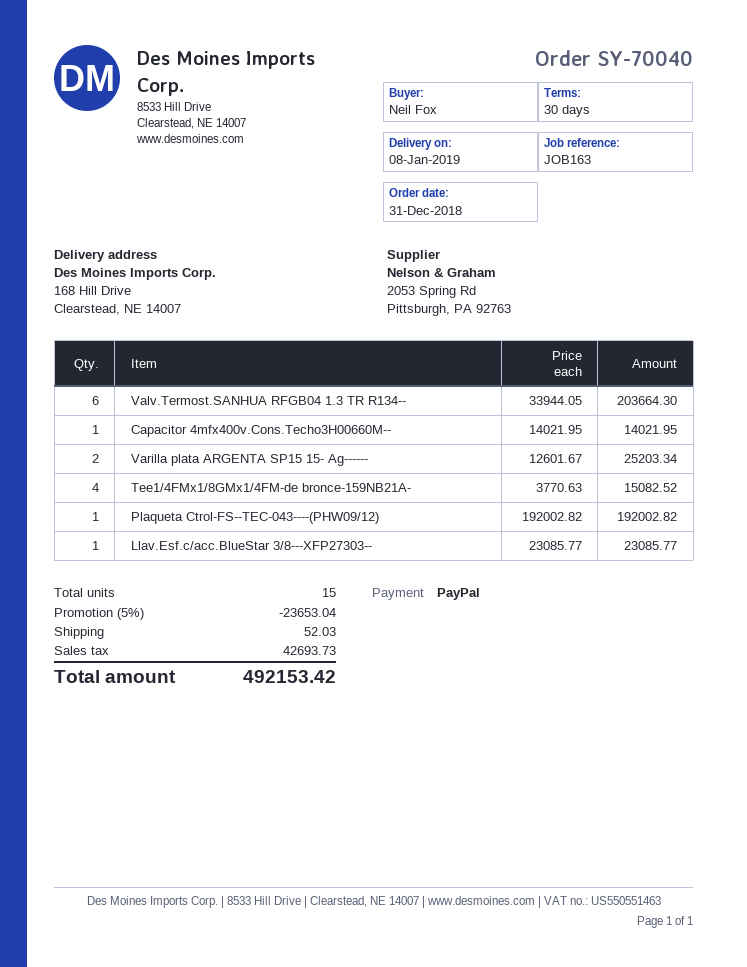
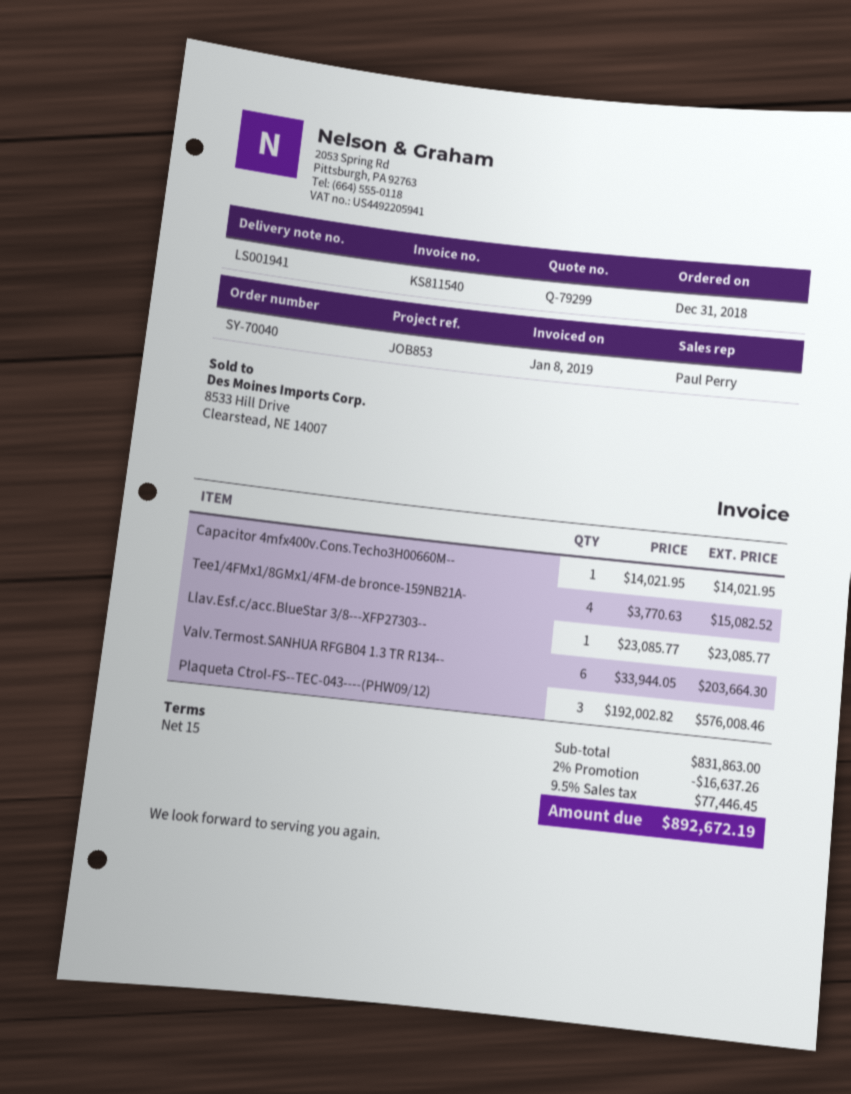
payment terms: 30 days -> 15 days
reference: JOB163 -> JOB853
Varilla plata ARGENTA SP15 15- Ag------: 2 x 12601.67 = 25203.34 -> none
Plaqueta Ctrol-FS--TEC-043----(PHW09/12): 1 x 192002.82 = 192002.82 -> 3 x 192002.82 = 576008.46
discount: 5% = 23653.04 -> 2% = 16637.26
shipping: 52.03 -> none
tax: 42693.73 -> 77446.45
total: 492153.42 -> 892672.19

